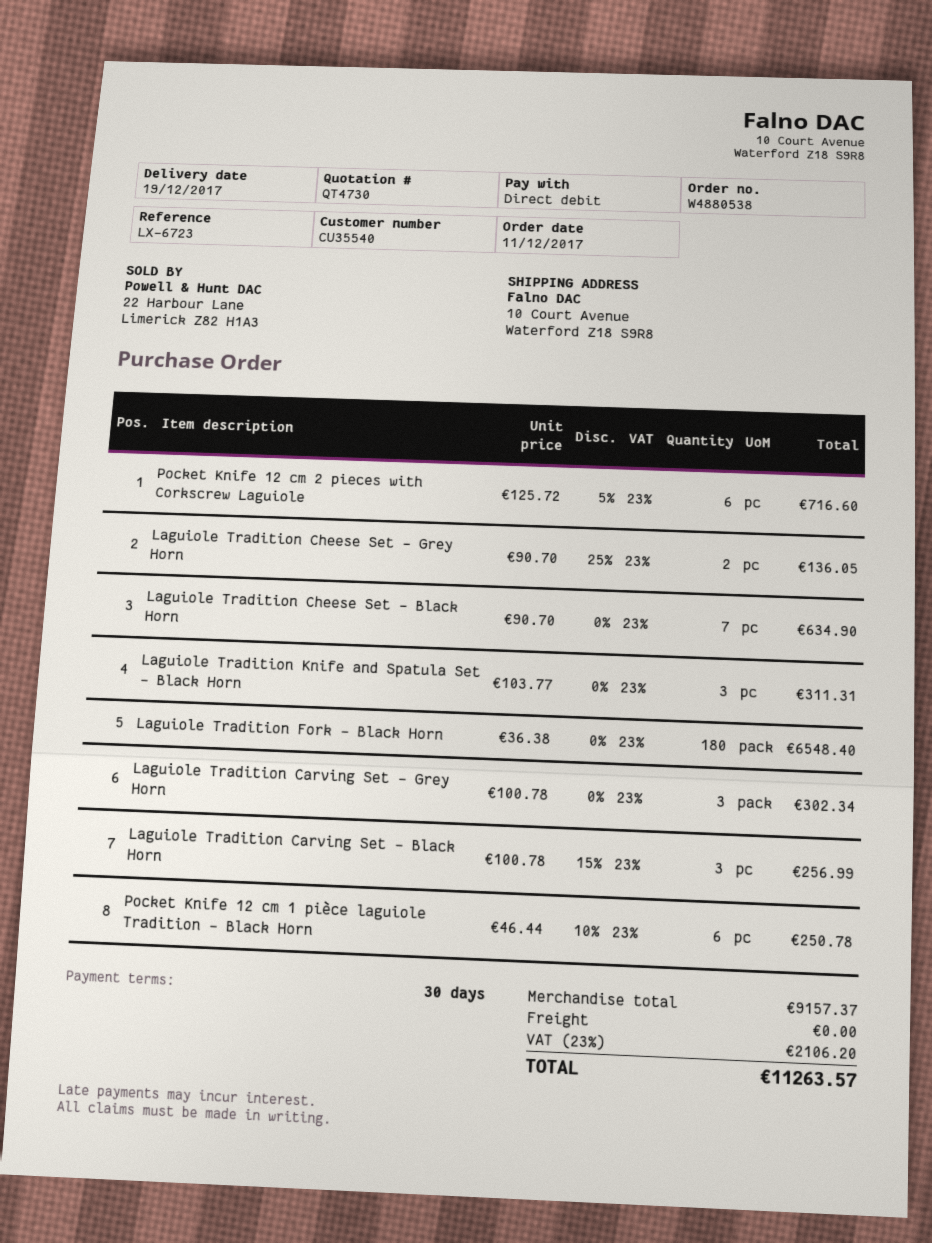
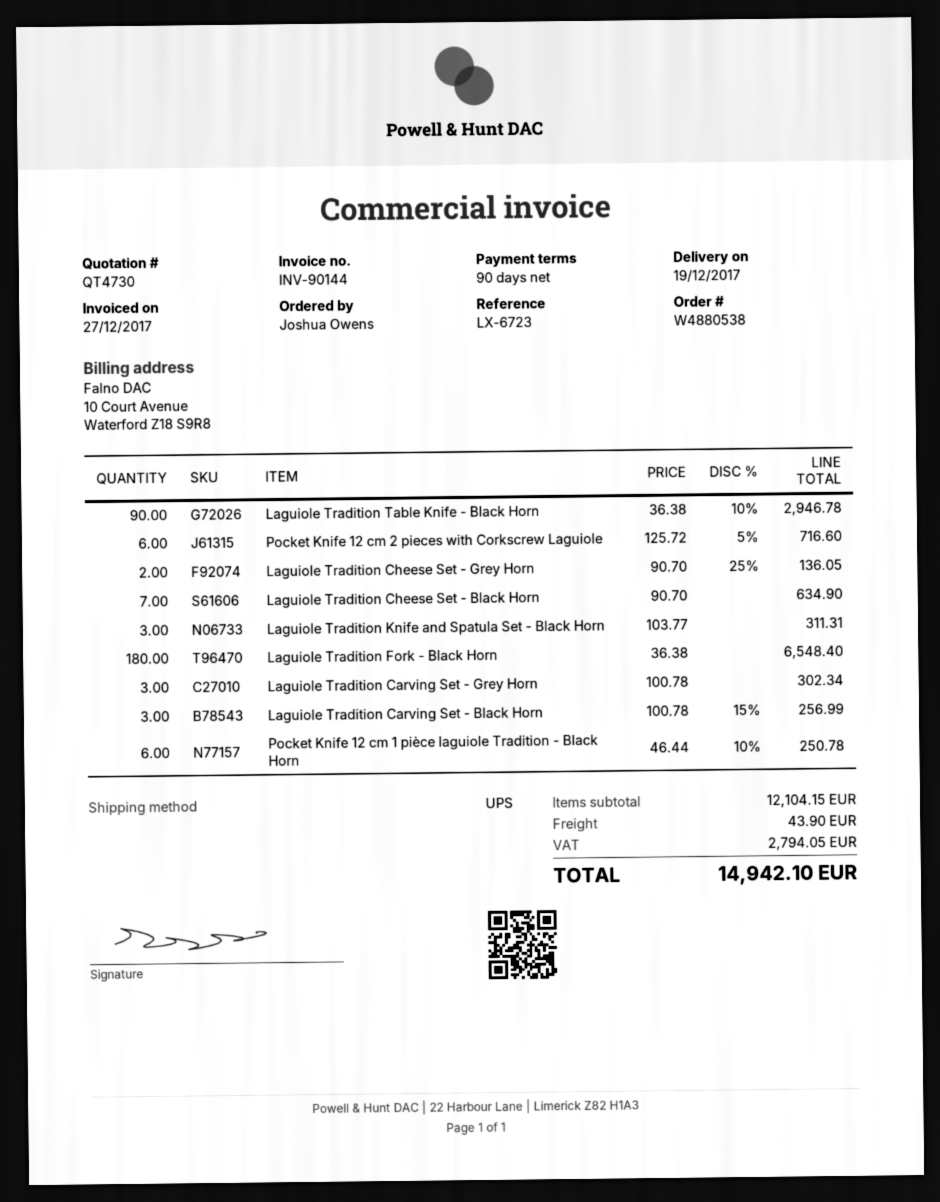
payment terms: 30 days -> 90 days
Laguiole Tradition Table Knife - Black Horn: none -> 90 x 36.38 - 10% = 2946.78
subtotal: 9157.37 -> 12104.15
shipping: 0.00 -> 43.90
tax: 2106.20 -> 2794.05
total: 11263.57 -> 14942.10

